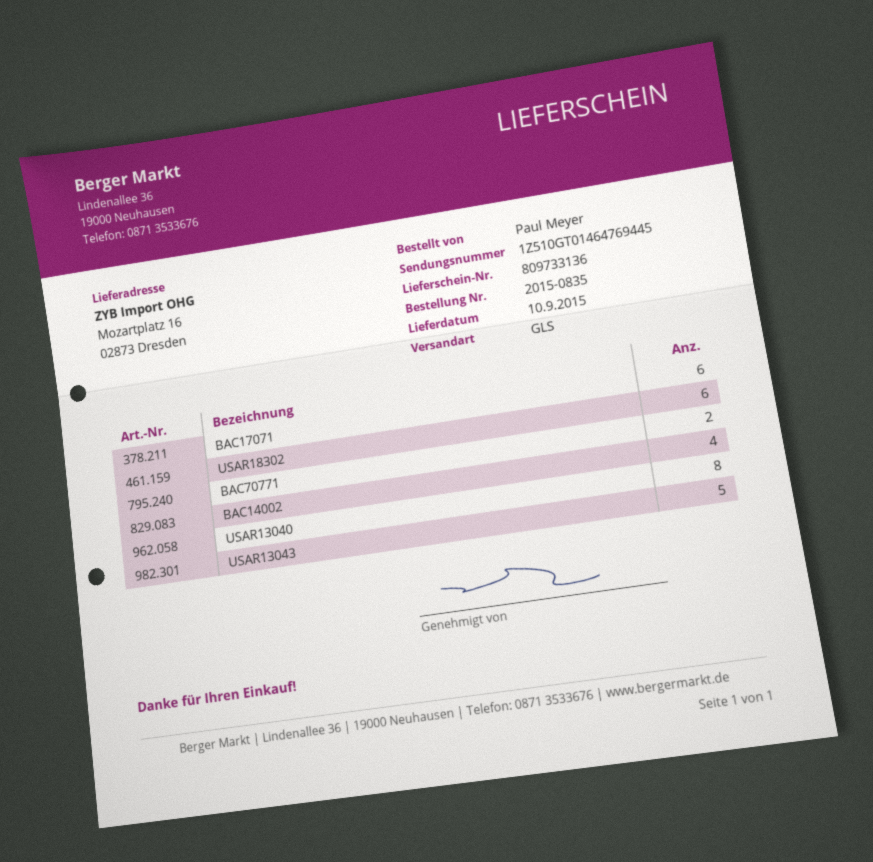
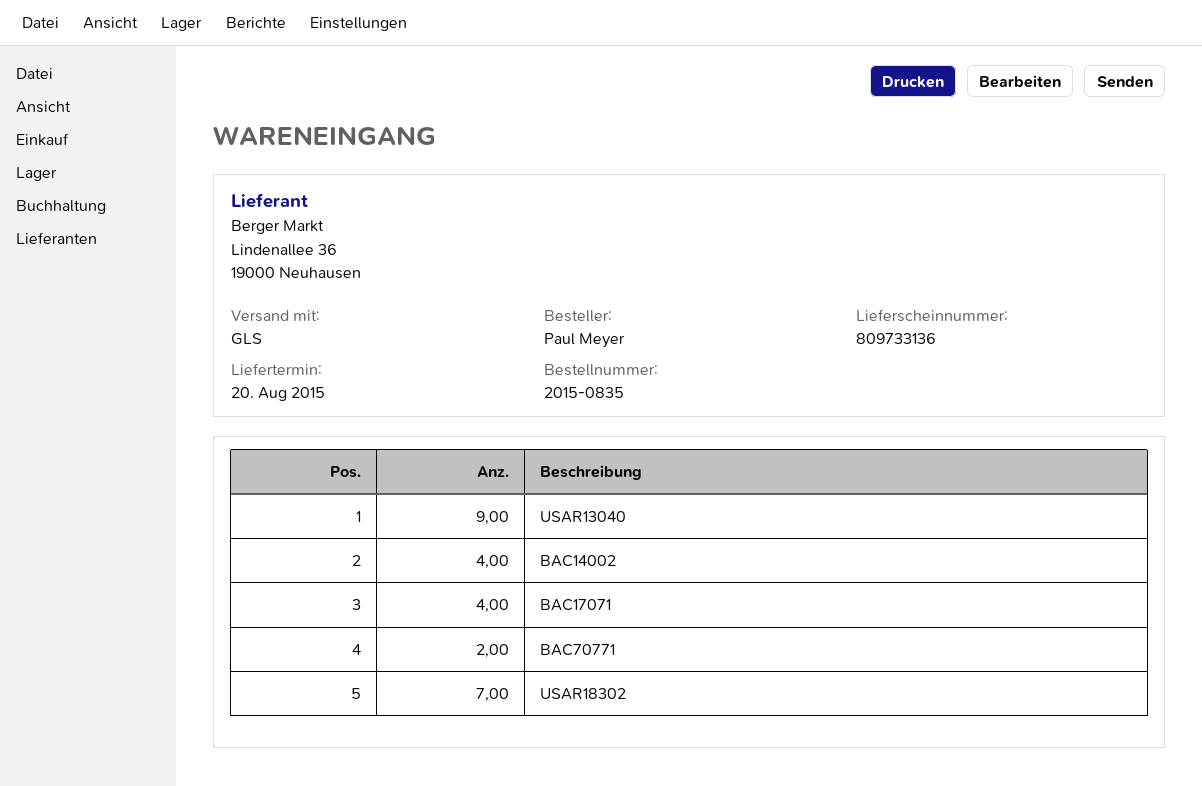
delivery date: 2015-09-10 -> 2015-08-20
BAC17071: 6 -> 4
USAR18302: 6 -> 7
USAR13040: 8 -> 9
USAR13043: 5 -> none

